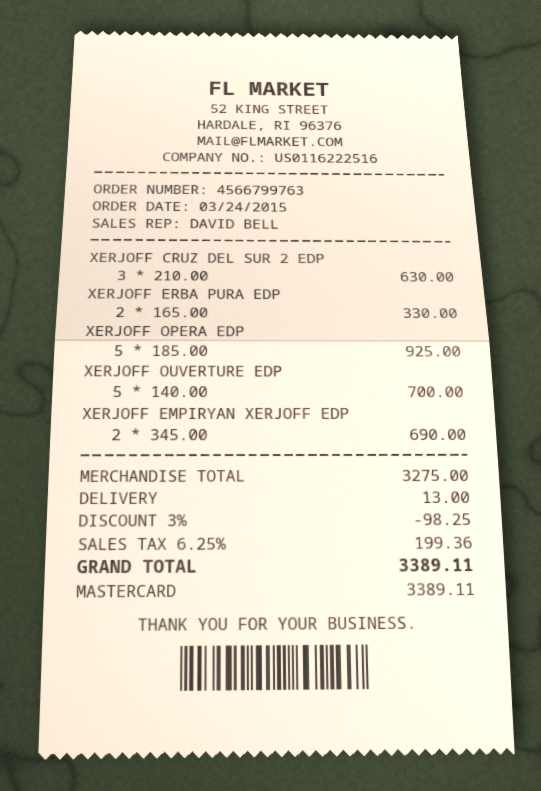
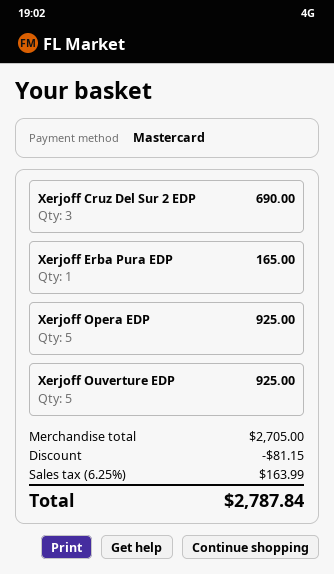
XERJOFF CRUZ DEL SUR 2 EDP: 3 for 630.00 -> 3 for 690.00
XERJOFF ERBA PURA EDP: 2 for 330.00 -> 1 for 165.00
XERJOFF OUVERTURE EDP: 5 for 700.00 -> 5 for 925.00
XERJOFF EMPIRYAN XERJOFF EDP: 2 for 690.00 -> none
subtotal: 3275.00 -> 2705.00
discount: 98.25 -> 81.15
shipping: 13.00 -> none
tax: 6.25% = 199.36 -> 6.25% = 163.99
total: 3389.11 -> 2787.84

